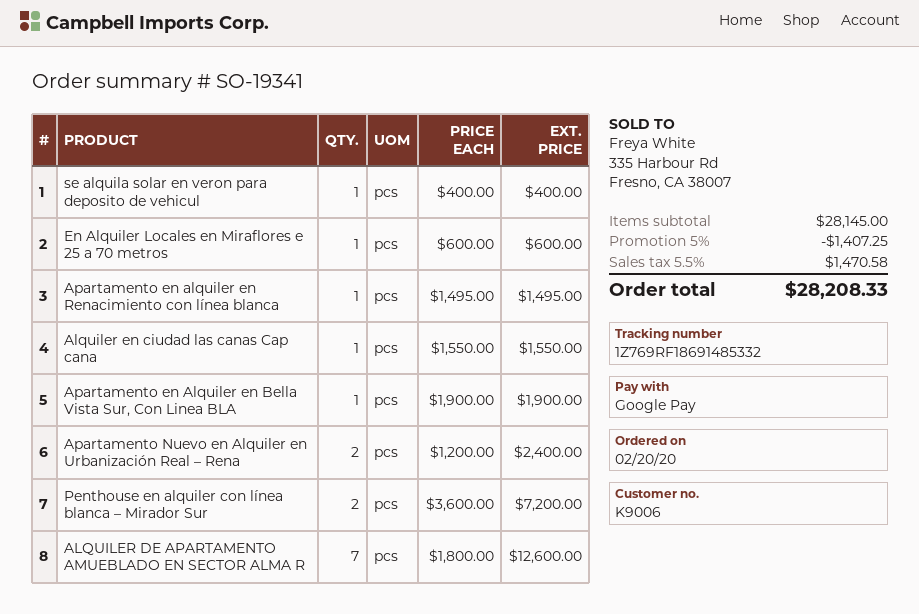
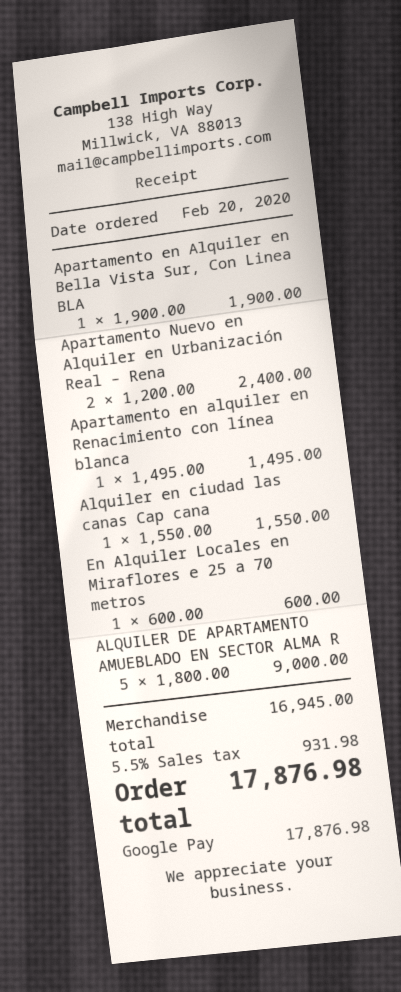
se alquila solar en veron para deposito de vehicul: 1 x 400.00 = 400.00 -> none
Penthouse en alquiler con línea blanca – Mirador Sur: 2 x 3600.00 = 7200.00 -> none
ALQUILER DE APARTAMENTO AMUEBLADO EN SECTOR ALMA R: 7 x 1800.00 = 12600.00 -> 5 x 1800.00 = 9000.00
subtotal: 28145.00 -> 16945.00
discount: 5% = 1407.25 -> none
tax: 5.5% = 1470.58 -> 5.5% = 931.98
total: 28208.33 -> 17876.98

